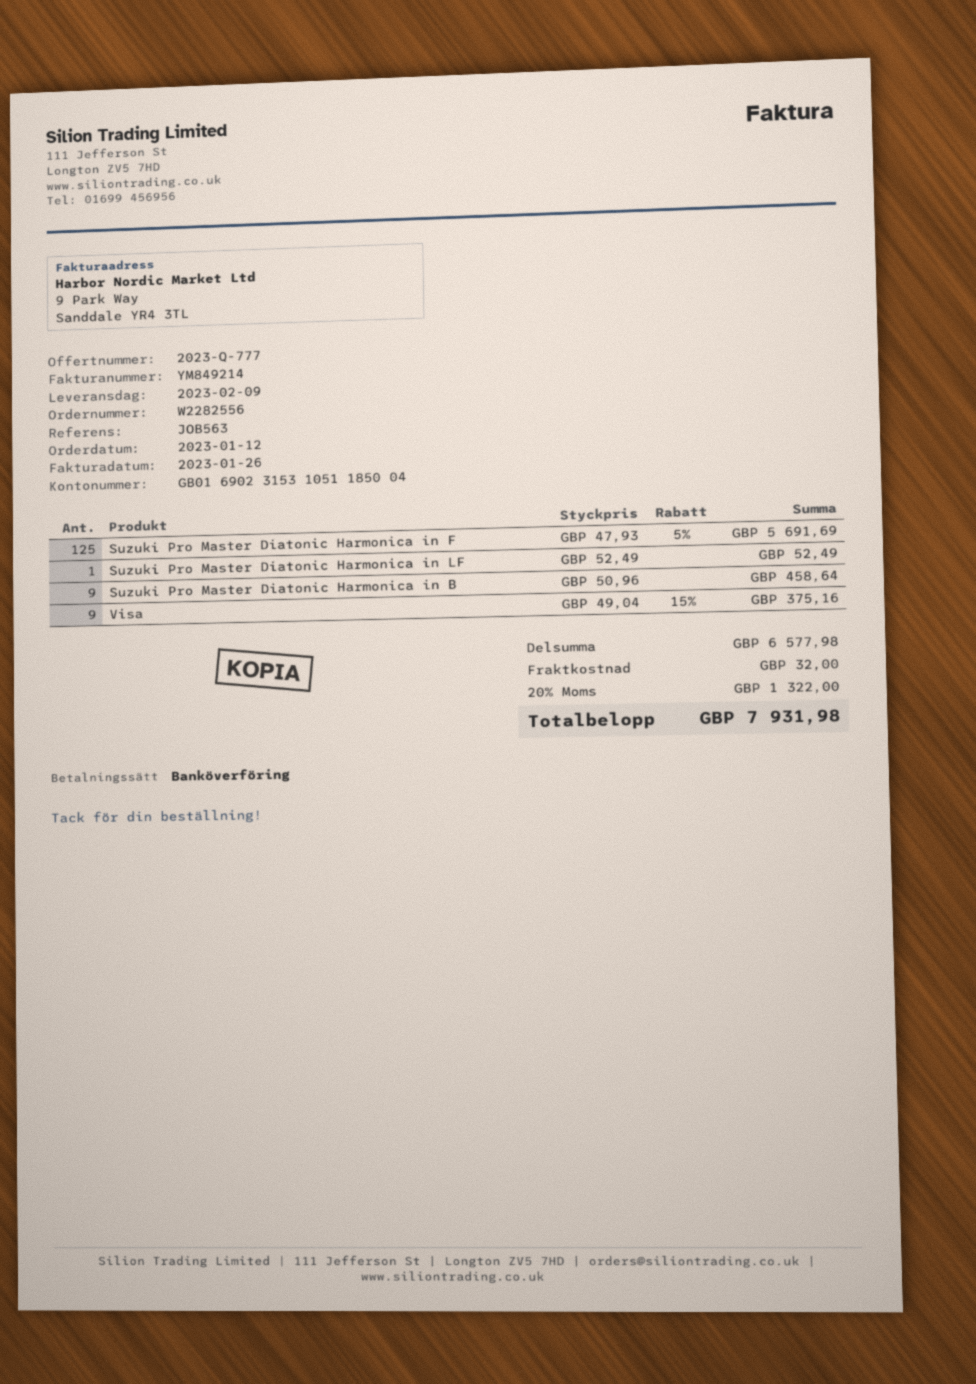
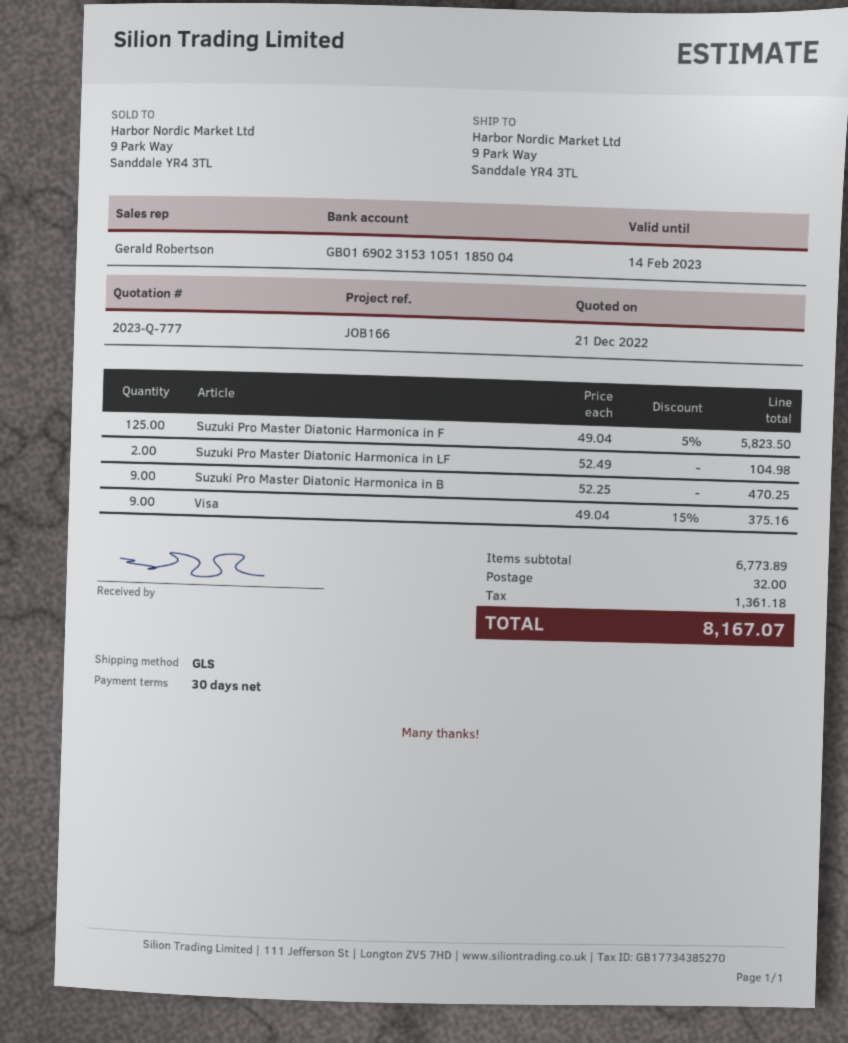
reference: JOB563 -> JOB166
Suzuki Pro Master Diatonic Harmonica in F: 125 x 47.93 - 5% = 5691.69 -> 125 x 49.04 - 5% = 5823.50
Suzuki Pro Master Diatonic Harmonica in LF: 1 x 52.49 = 52.49 -> 2 x 52.49 = 104.98
Suzuki Pro Master Diatonic Harmonica in B: 9 x 50.96 = 458.64 -> 9 x 52.25 = 470.25
subtotal: 6577.98 -> 6773.89
tax: 1322.00 -> 1361.18
total: 7931.98 -> 8167.07

